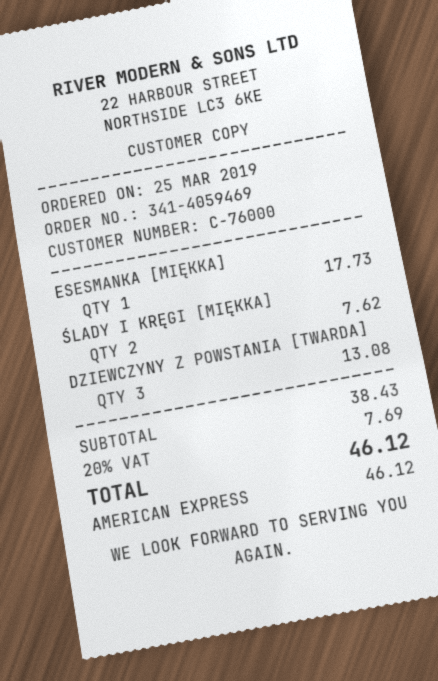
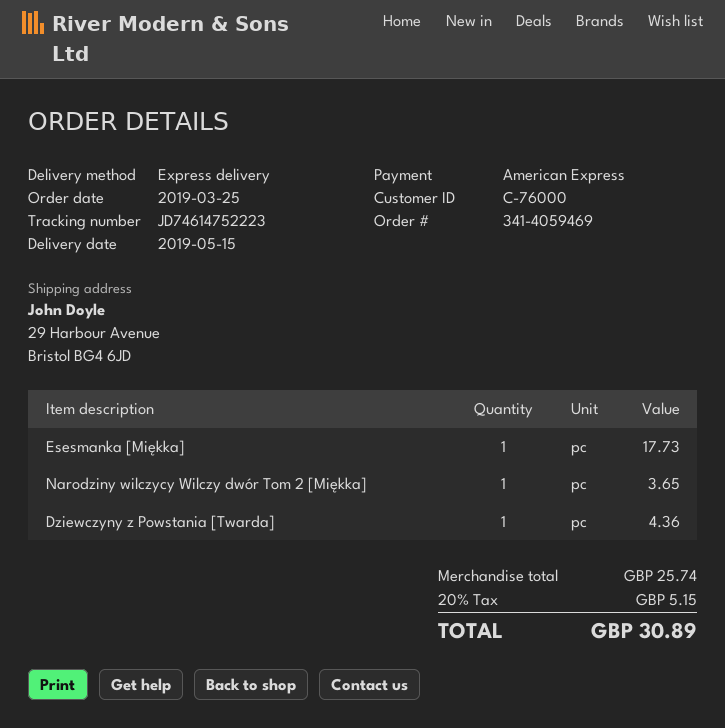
ŚLADY I KRĘGI [MIĘKKA]: 2 for 7.62 -> none
DZIEWCZYNY Z POWSTANIA [TWARDA]: 3 for 13.08 -> 1 for 4.36
Narodziny wilczycy Wilczy dwór Tom 2 [Miękka]: none -> 1 for 3.65
subtotal: 38.43 -> 25.74
tax: 20% = 7.69 -> 20% = 5.15
total: 46.12 -> 30.89

